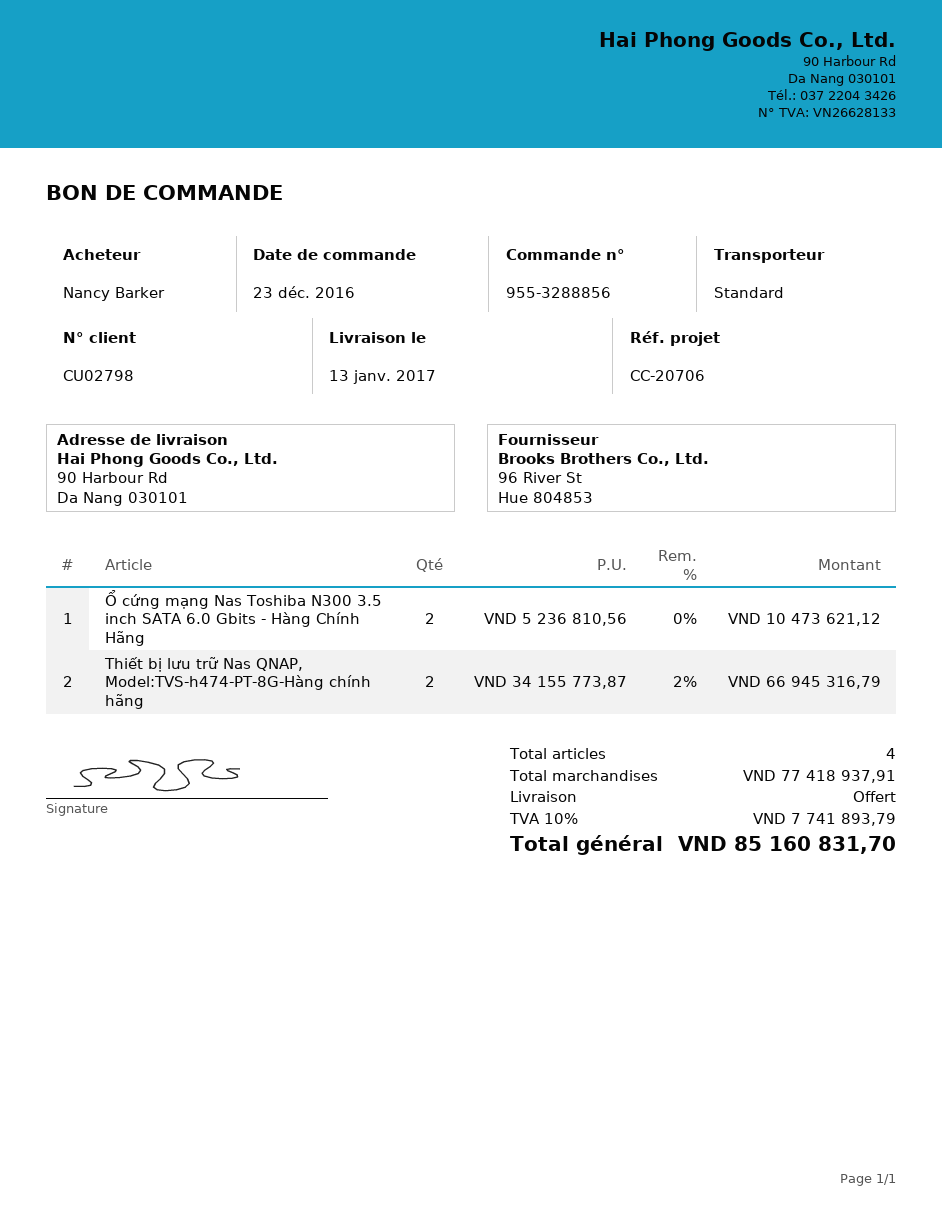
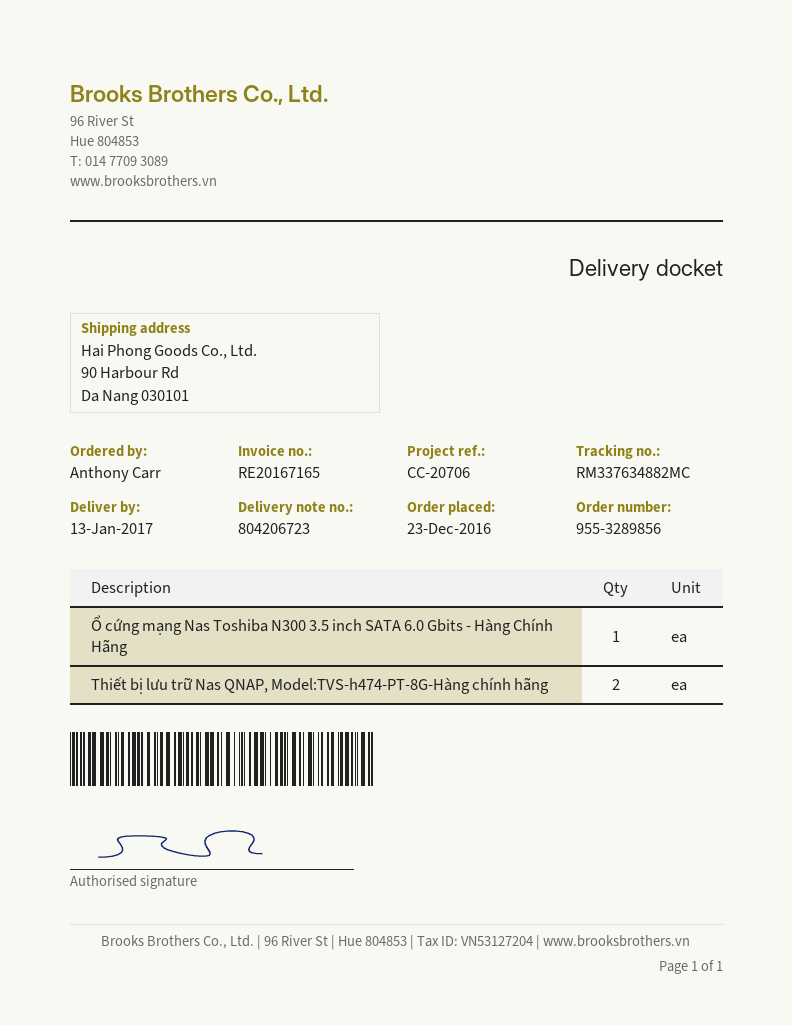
order number: 955-3288856 -> 955-3289856
ordered by: Nancy Barker -> Anthony Carr
Ổ cứng mạng Nas Toshiba N300 3.5 inch SATA 6.0 Gbits - Hàng Chính Hãng: 2 -> 1

